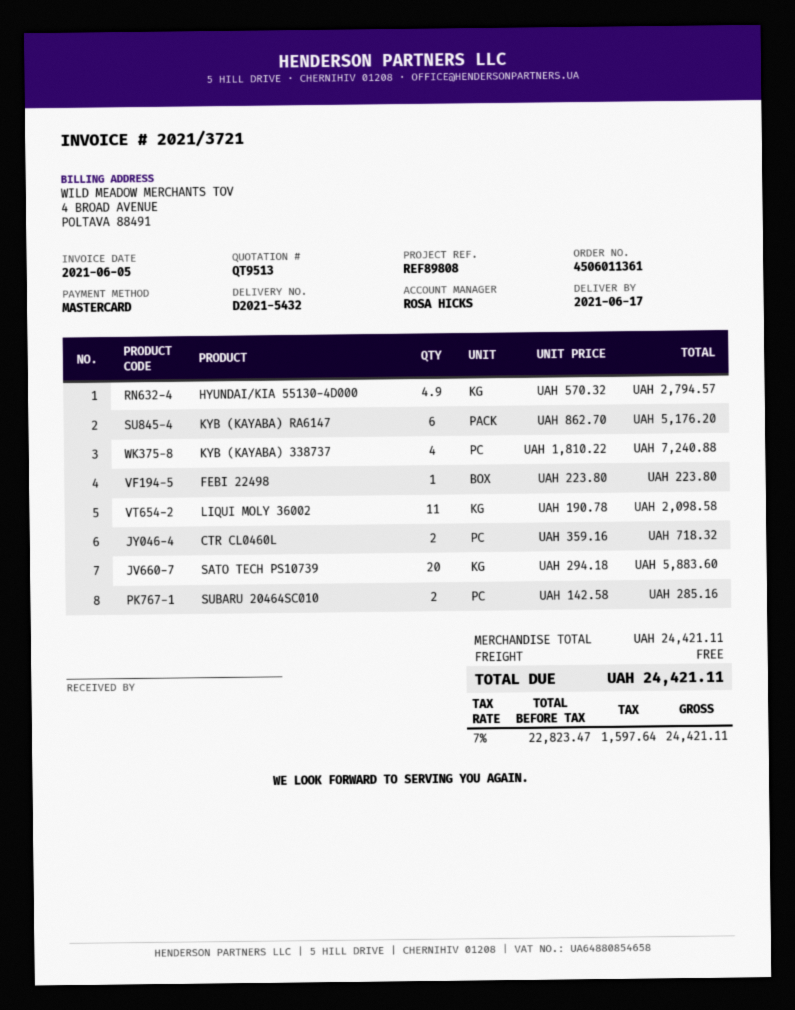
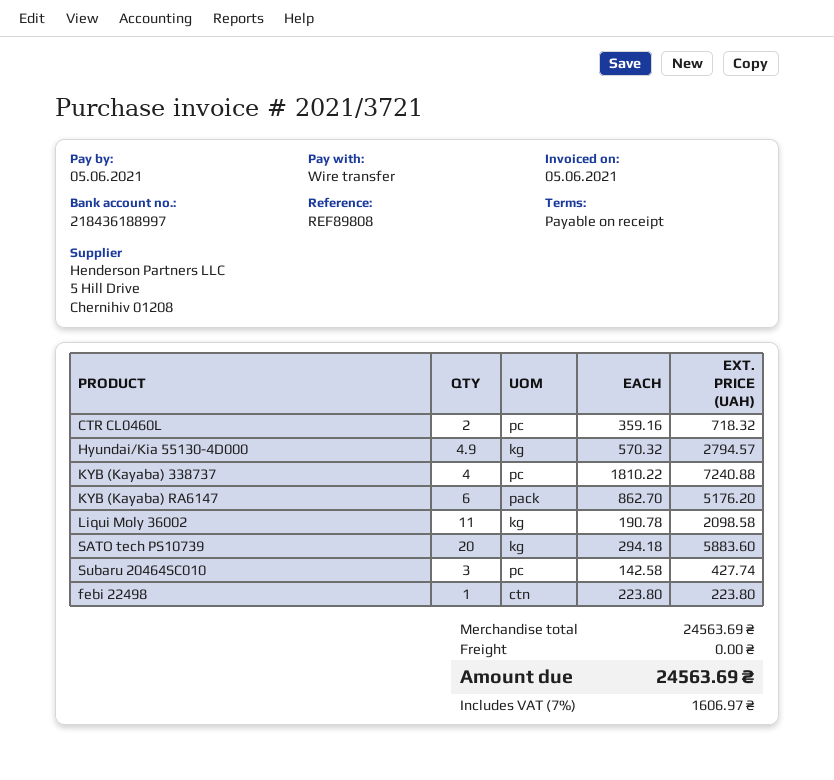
payment method: Mastercard -> bank transfer
SUBARU 20464SC010: 2 x 142.58 = 285.16 -> 3 x 142.58 = 427.74
subtotal: 24421.11 -> 24563.69
tax: 7% = 1597.64 -> 7% = 1606.97
total: 24421.11 -> 24563.69

